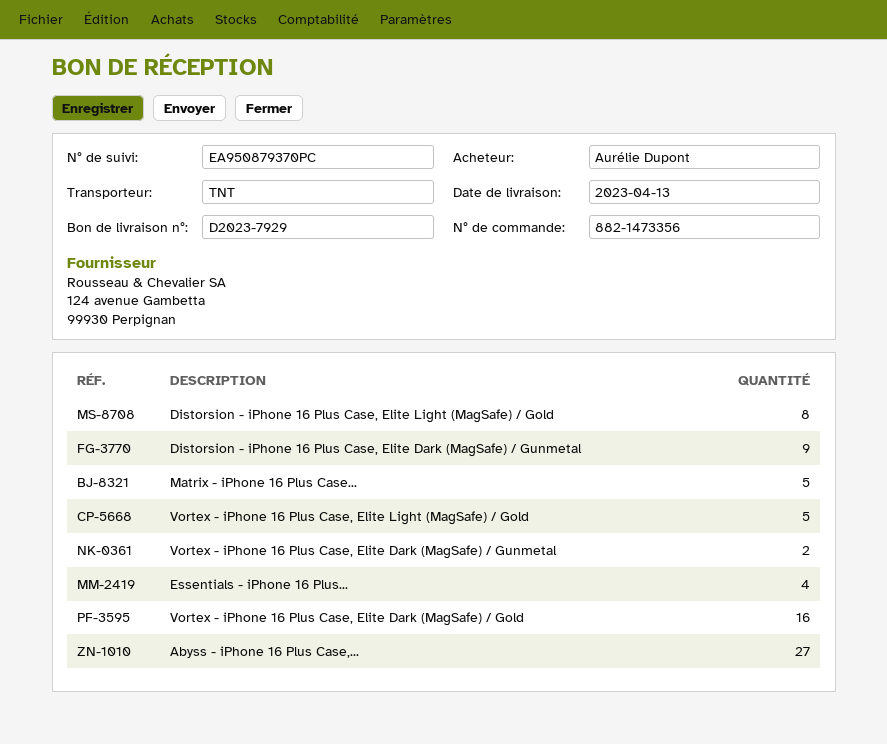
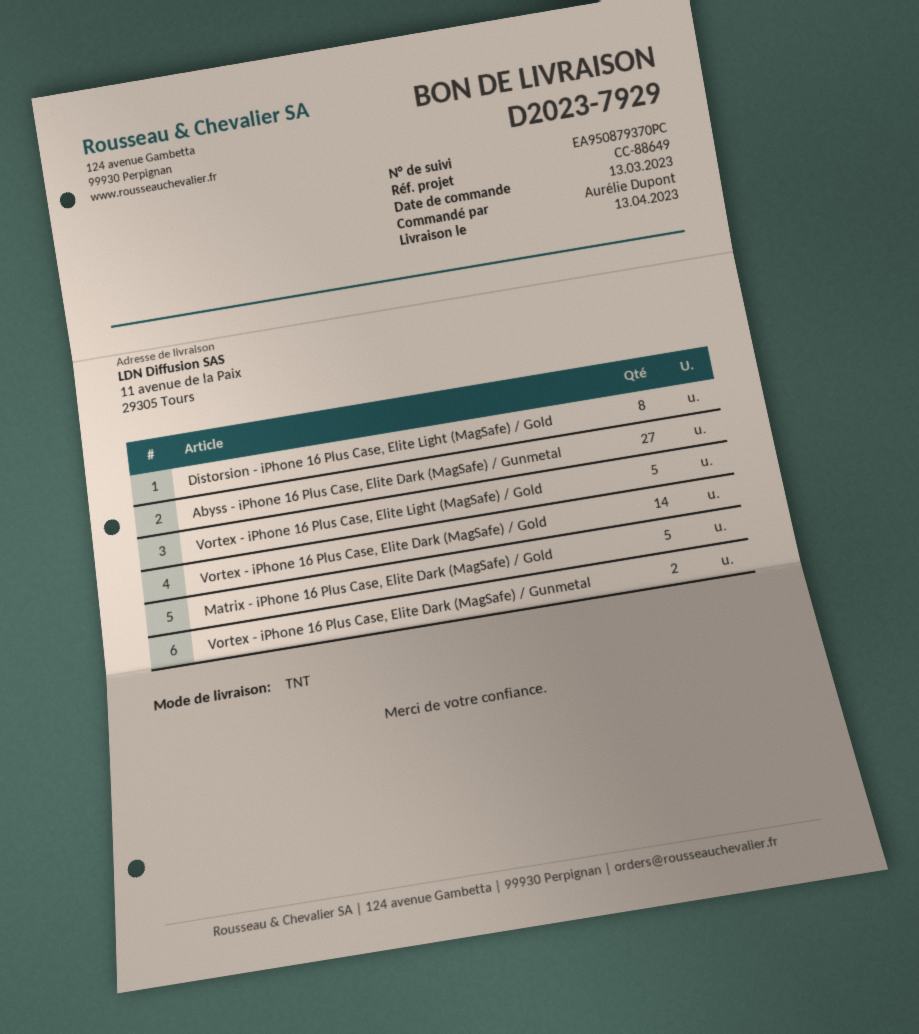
Distorsion - iPhone 16 Plus Case, Elite Dark (MagSafe) / Gunmetal: 9 -> none
Essentials - iPhone 16 Plus...: 4 -> none
Vortex - iPhone 16 Plus Case, Elite Dark (MagSafe) / Gold: 16 -> 14

